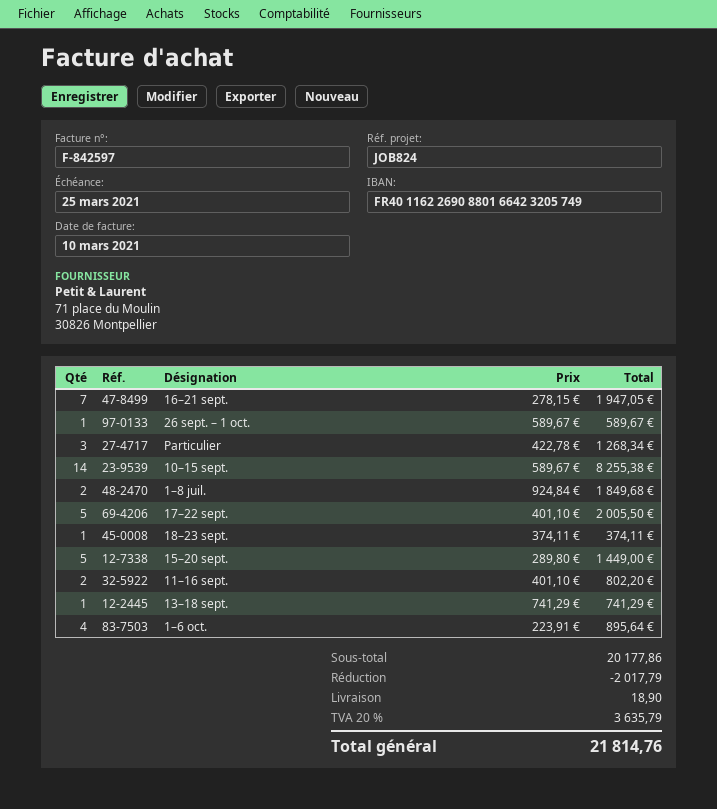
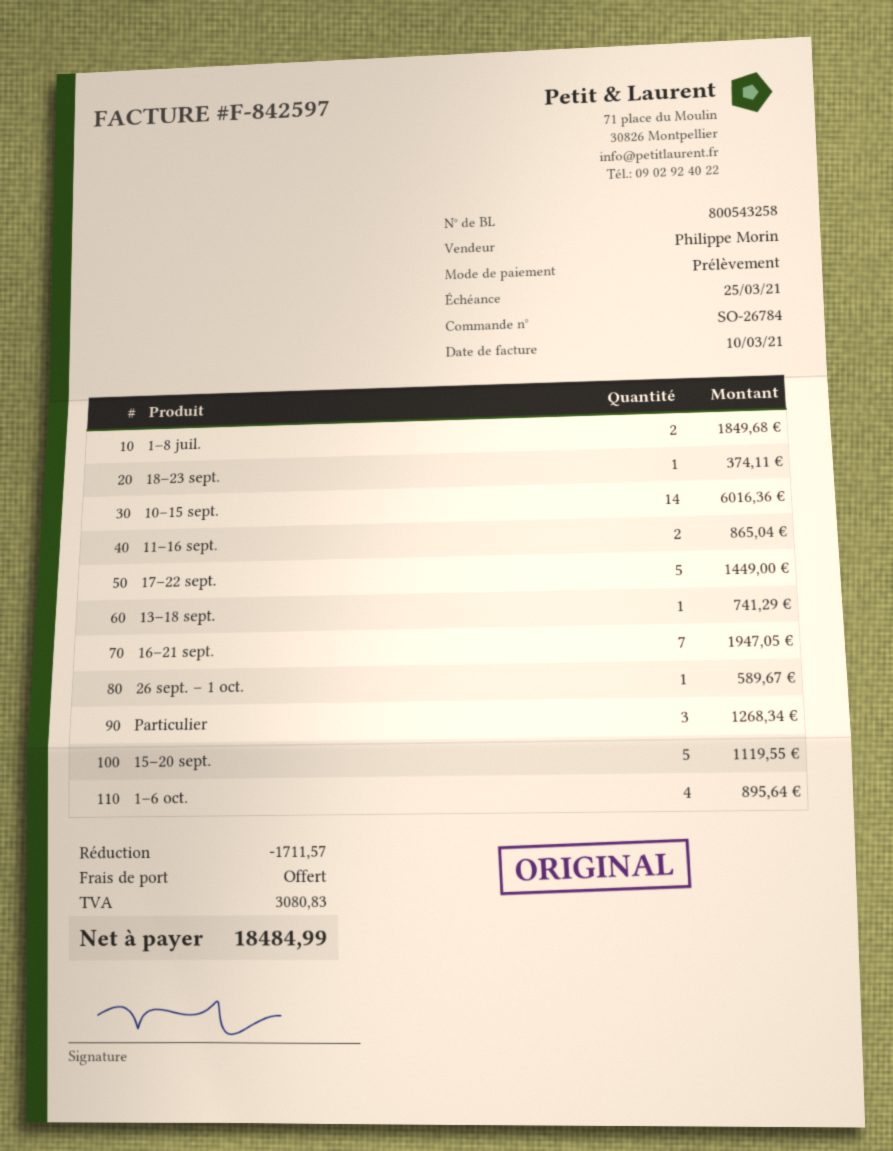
10–15 sept.: 14 for 8255.38 -> 14 for 6016.36
17–22 sept.: 5 for 2005.50 -> 5 for 1449.00
15–20 sept.: 5 for 1449.00 -> 5 for 1119.55
11–16 sept.: 2 for 802.20 -> 2 for 865.04
discount: 2017.79 -> 1711.57
shipping: 18.90 -> 0.00
tax: 3635.79 -> 3080.83
total: 21814.76 -> 18484.99

